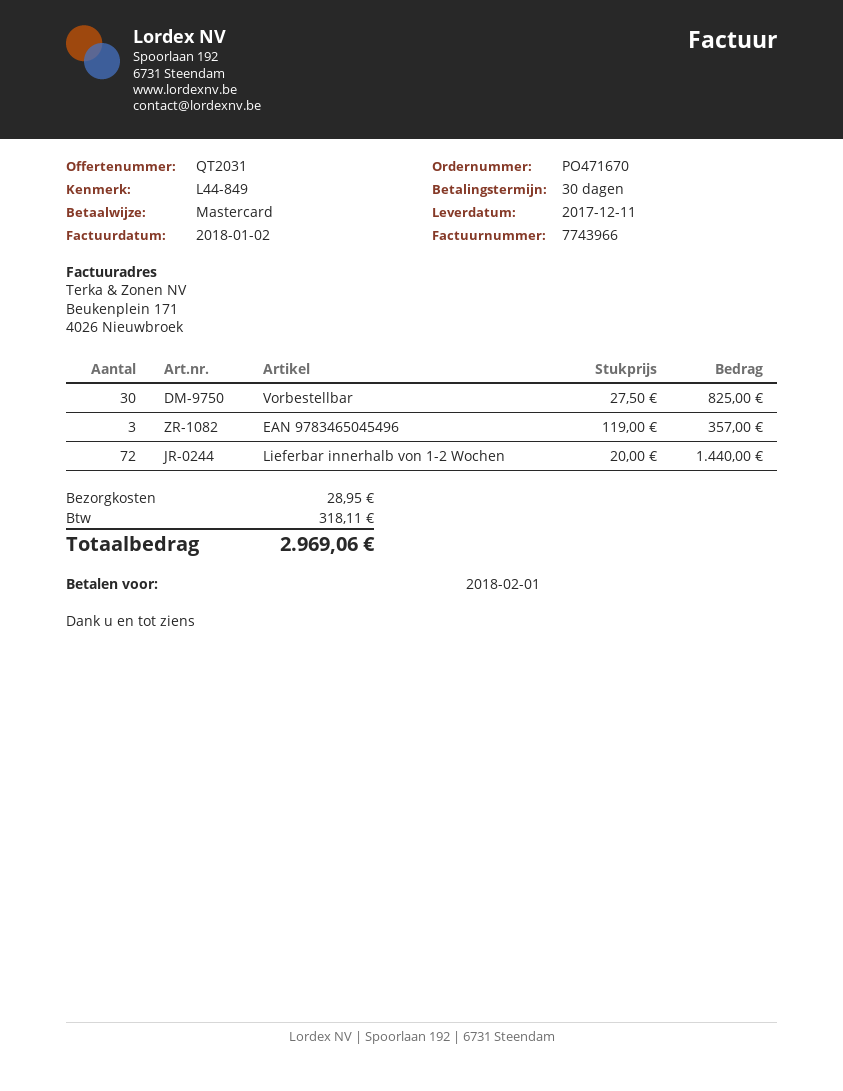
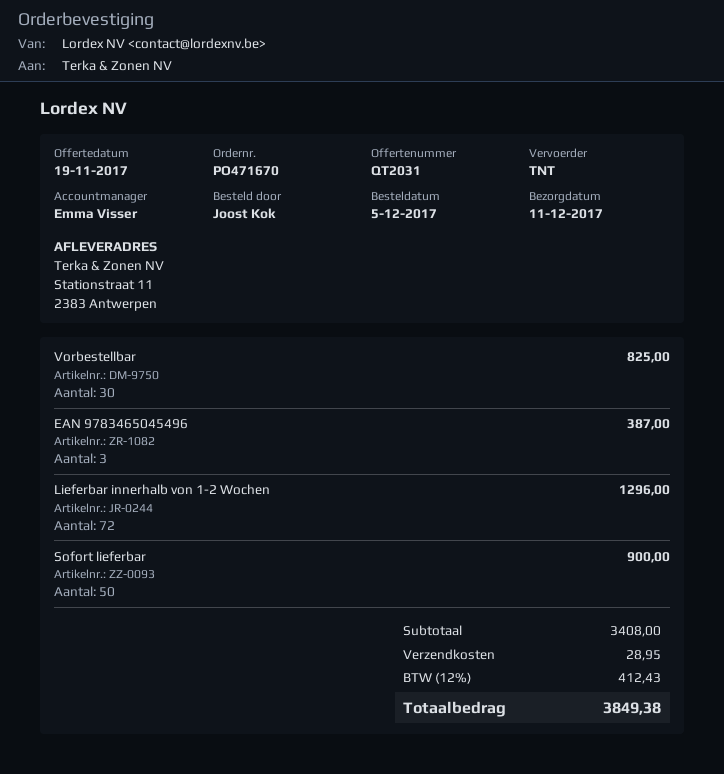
EAN 9783465045496: 3 for 357.00 -> 3 for 387.00
Lieferbar innerhalb von 1-2 Wochen: 72 for 1440.00 -> 72 for 1296.00
Sofort lieferbar: none -> 50 for 900.00
tax: 318.11 -> 412.43
total: 2969.06 -> 3849.38

